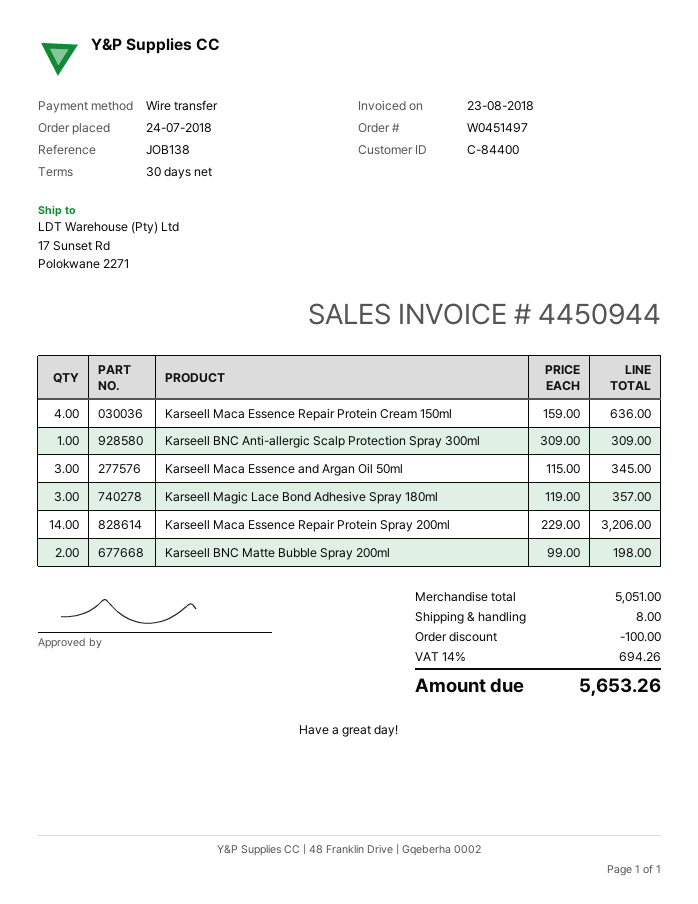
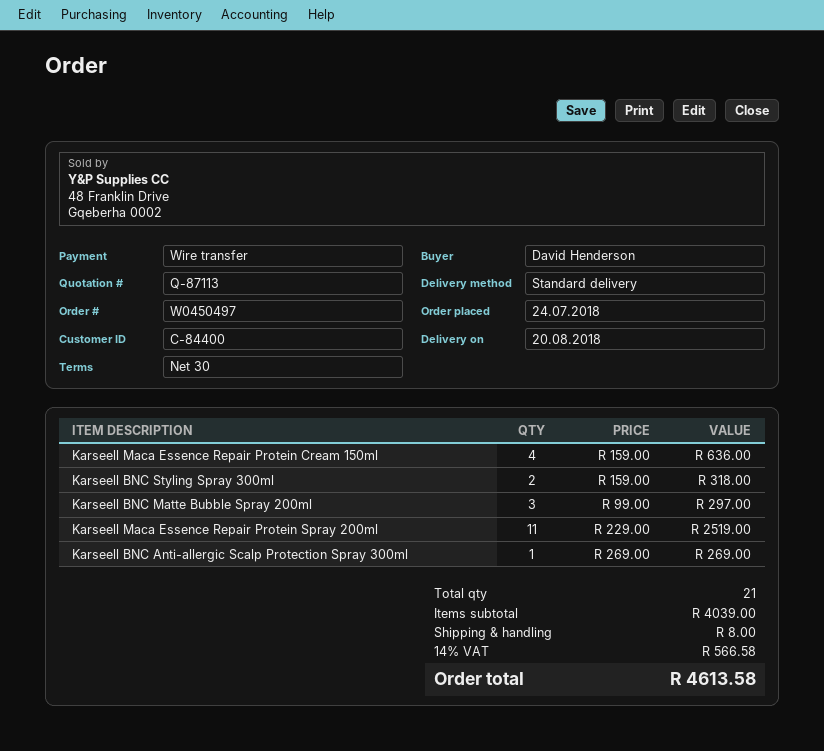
order number: W0451497 -> W0450497
Karseell BNC Anti-allergic Scalp Protection Spray 300ml: 1 x 309.00 = 309.00 -> 1 x 269.00 = 269.00
Karseell Maca Essence and Argan Oil 50ml: 3 x 115.00 = 345.00 -> none
Karseell Magic Lace Bond Adhesive Spray 180ml: 3 x 119.00 = 357.00 -> none
Karseell Maca Essence Repair Protein Spray 200ml: 14 x 229.00 = 3206.00 -> 11 x 229.00 = 2519.00
Karseell BNC Matte Bubble Spray 200ml: 2 x 99.00 = 198.00 -> 3 x 99.00 = 297.00
Karseell BNC Styling Spray 300ml: none -> 2 x 159.00 = 318.00
subtotal: 5051.00 -> 4039.00
discount: 100.00 -> none
tax: 14% = 694.26 -> 14% = 566.58
total: 5653.26 -> 4613.58

